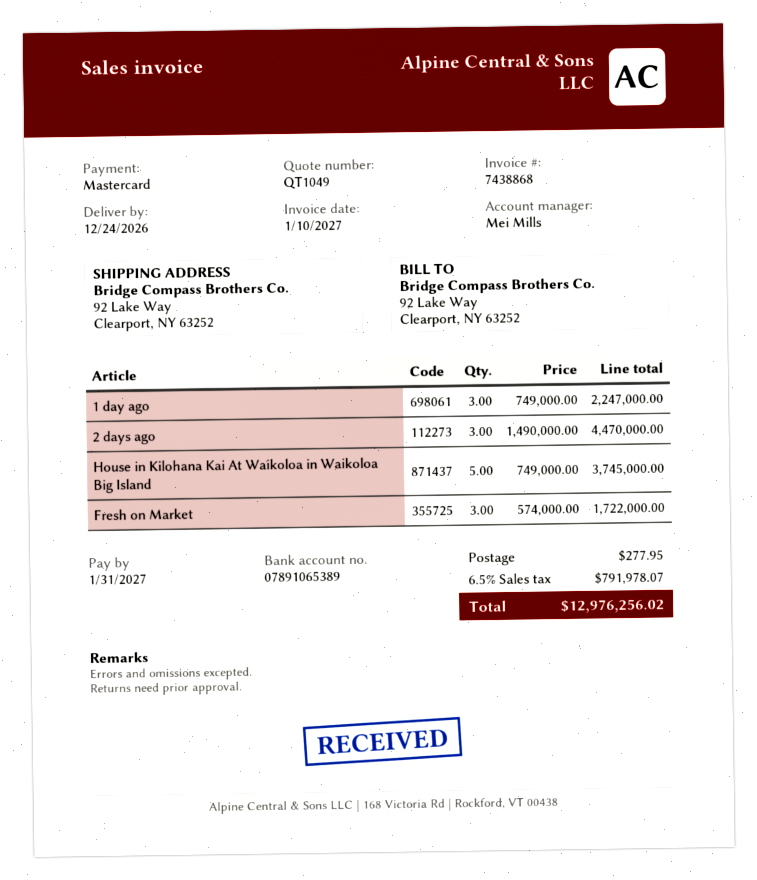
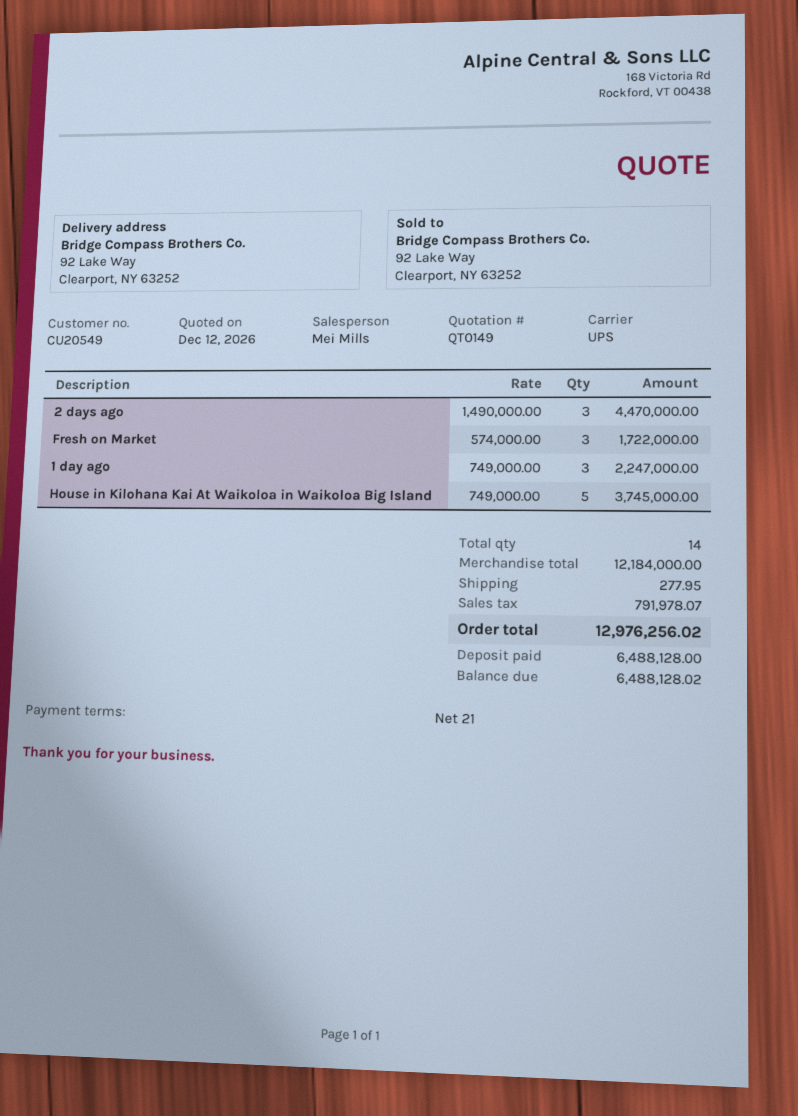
quote number: QT1049 -> QT0149

